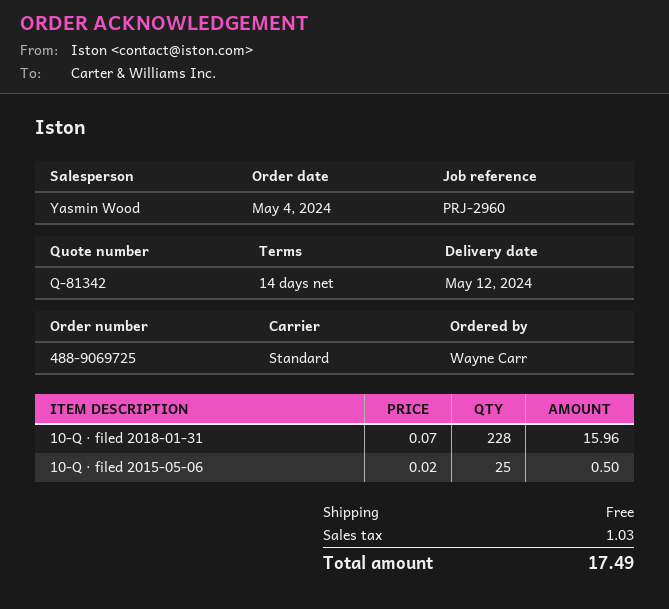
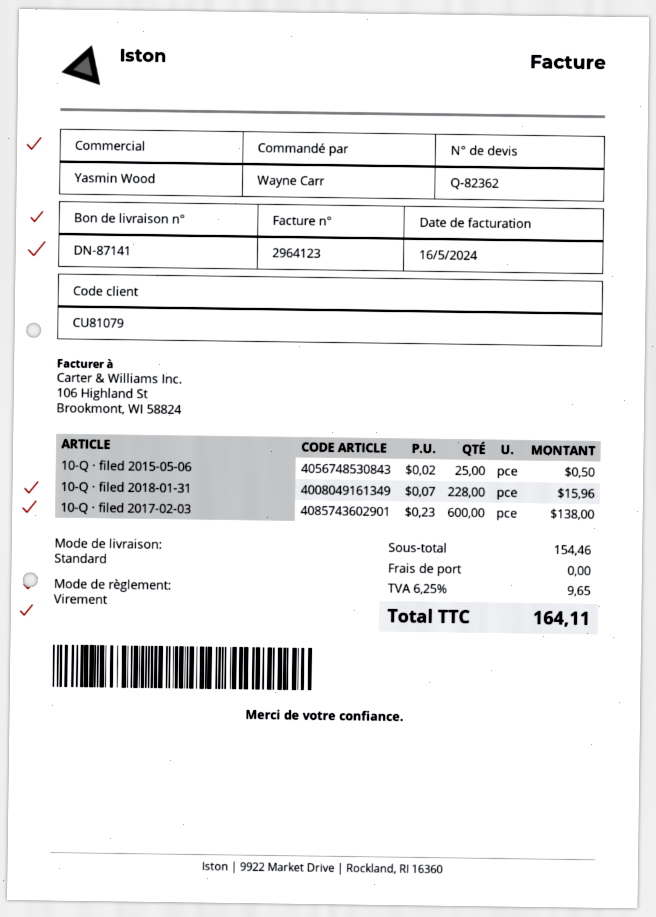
quote number: Q-81342 -> Q-82362
10-Q · filed 2017-02-03: none -> 600 x 0.23 = 138.00
tax: 1.03 -> 9.65
total: 17.49 -> 164.11

